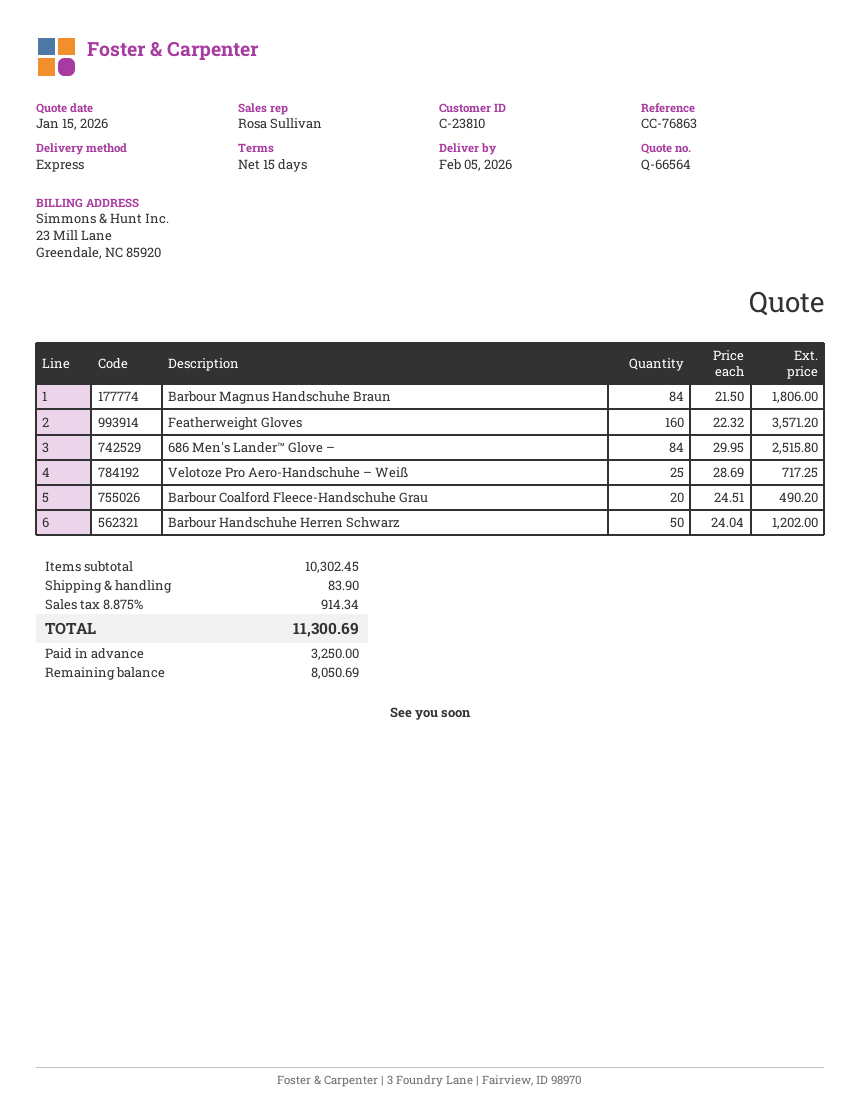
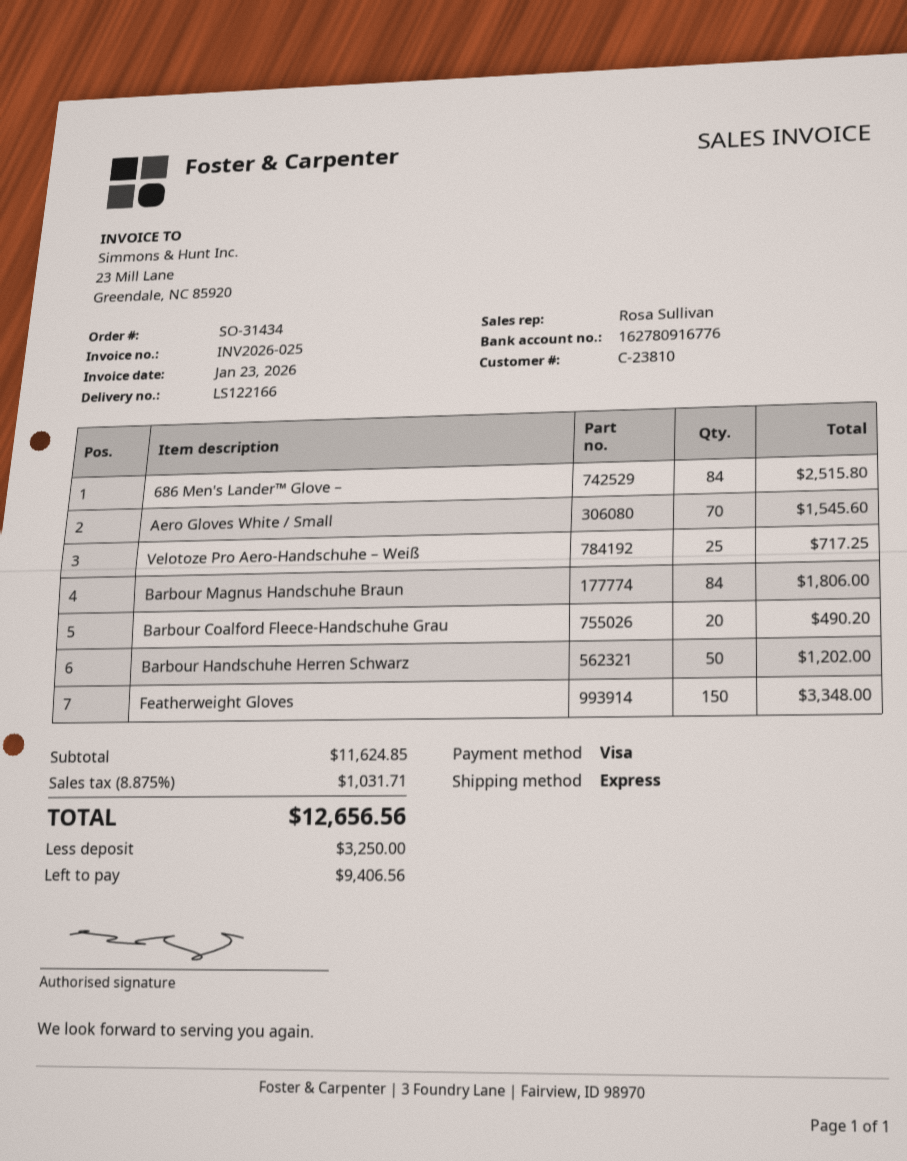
Featherweight Gloves: 160 for 3571.20 -> 150 for 3348.00
Aero Gloves White / Small: none -> 70 for 1545.60
subtotal: 10302.45 -> 11624.85
shipping: 83.90 -> none
tax: 8.875% = 914.34 -> 8.875% = 1031.71
total: 11300.69 -> 12656.56
balance: 8050.69 -> 9406.56

